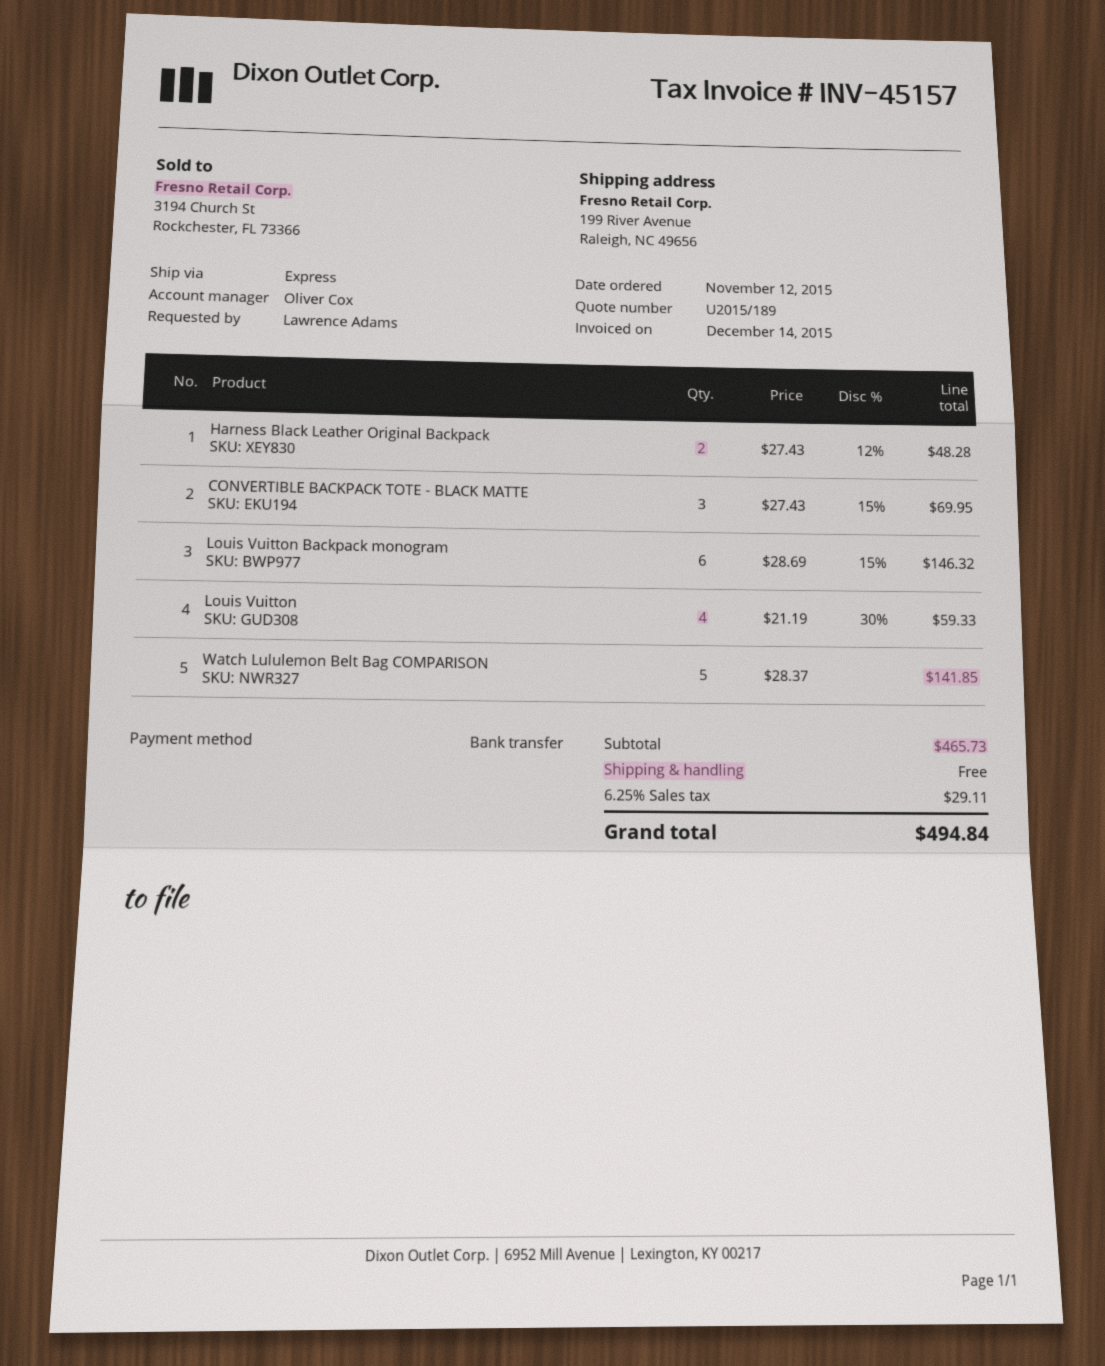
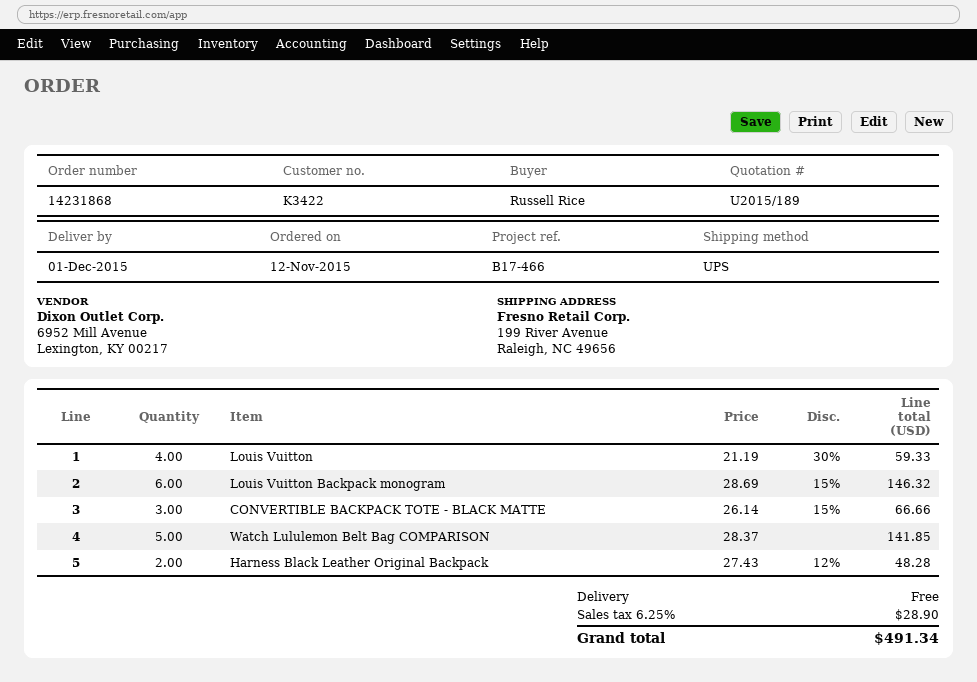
ordered by: Lawrence Adams -> Russell Rice
shipping method: express -> UPS
CONVERTIBLE BACKPACK TOTE - BLACK MATTE: 3 x 27.43 - 15% = 69.95 -> 3 x 26.14 - 15% = 66.66
tax: 6.25% = 29.11 -> 6.25% = 28.90
total: 494.84 -> 491.34

